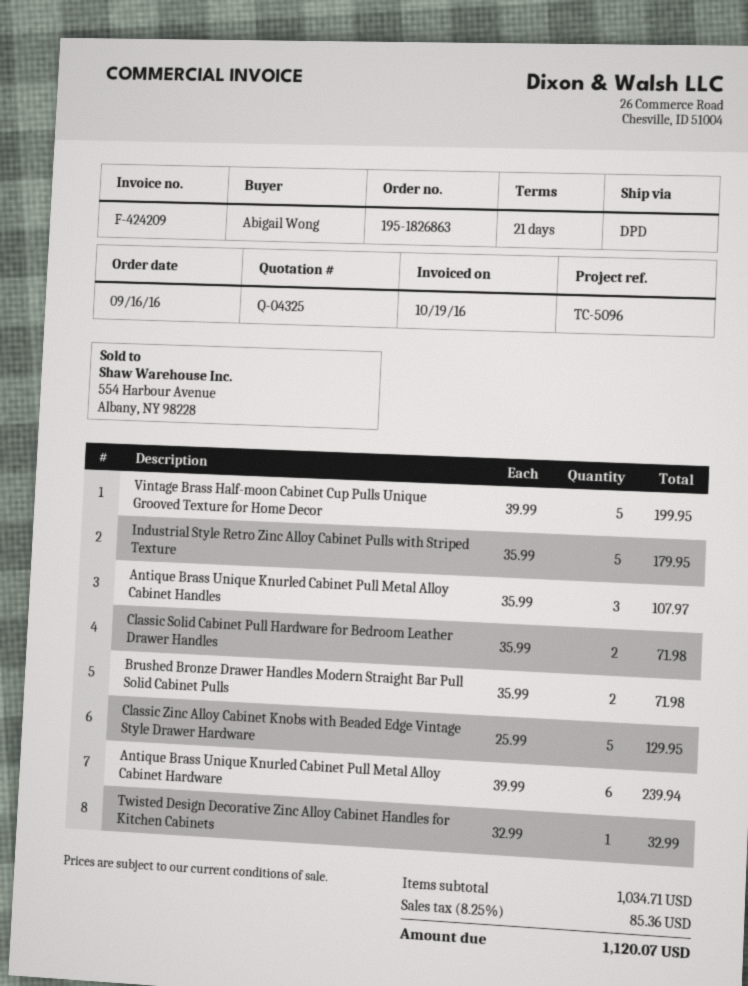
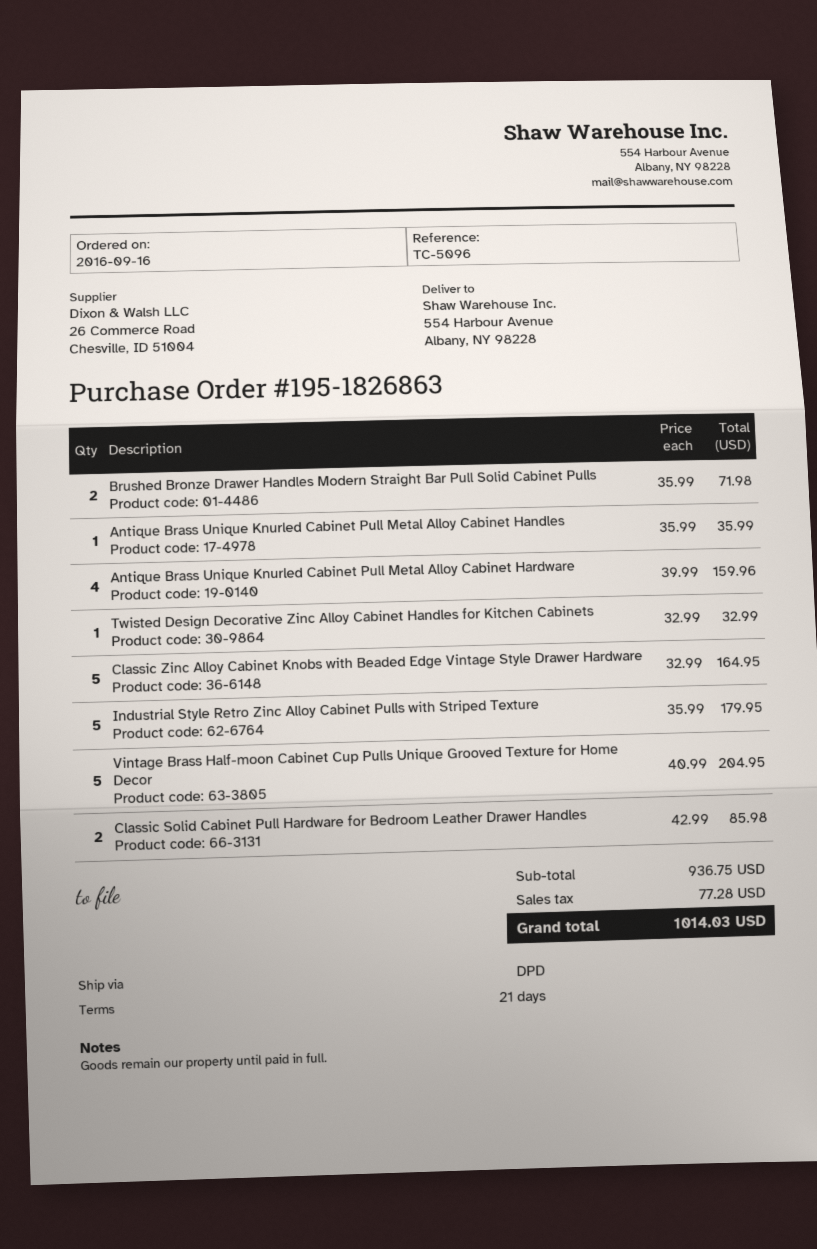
Vintage Brass Half-moon Cabinet Cup Pulls Unique Grooved Texture for Home Decor: 5 x 39.99 = 199.95 -> 5 x 40.99 = 204.95
Antique Brass Unique Knurled Cabinet Pull Metal Alloy Cabinet Handles: 3 x 35.99 = 107.97 -> 1 x 35.99 = 35.99
Classic Solid Cabinet Pull Hardware for Bedroom Leather Drawer Handles: 2 x 35.99 = 71.98 -> 2 x 42.99 = 85.98
Classic Zinc Alloy Cabinet Knobs with Beaded Edge Vintage Style Drawer Hardware: 5 x 25.99 = 129.95 -> 5 x 32.99 = 164.95
Antique Brass Unique Knurled Cabinet Pull Metal Alloy Cabinet Hardware: 6 x 39.99 = 239.94 -> 4 x 39.99 = 159.96
subtotal: 1034.71 -> 936.75
tax: 85.36 -> 77.28
total: 1120.07 -> 1014.03

